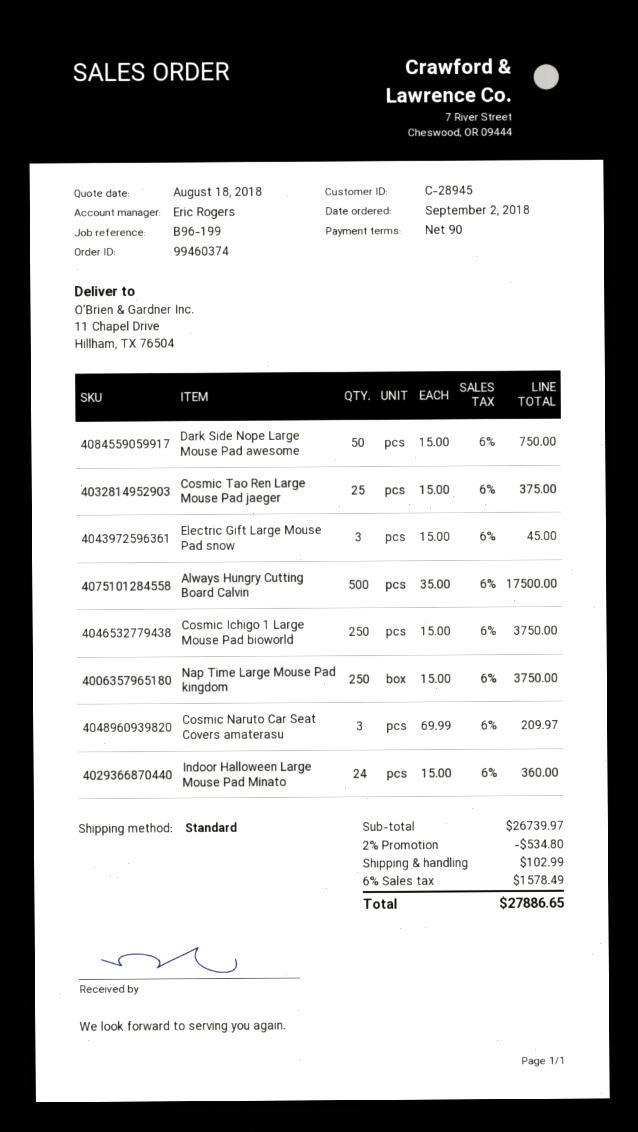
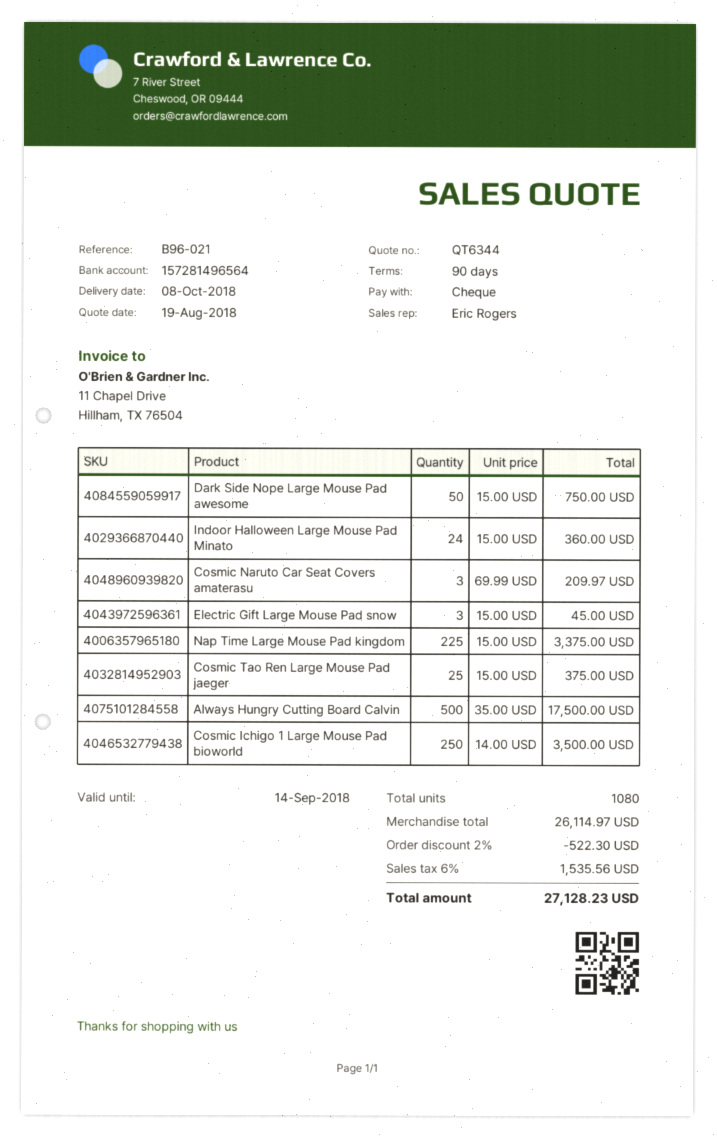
quote date: 2018-08-18 -> 2018-08-19
reference: B96-199 -> B96-021
Cosmic Ichigo 1 Large Mouse Pad bioworld: 250 x 15.00 = 3750.00 -> 250 x 14.00 = 3500.00
Nap Time Large Mouse Pad kingdom: 250 x 15.00 = 3750.00 -> 225 x 15.00 = 3375.00
subtotal: 26739.97 -> 26114.97
discount: 2% = 534.80 -> 2% = 522.30
shipping: 102.99 -> none
tax: 6% = 1578.49 -> 6% = 1535.56
total: 27886.65 -> 27128.23

